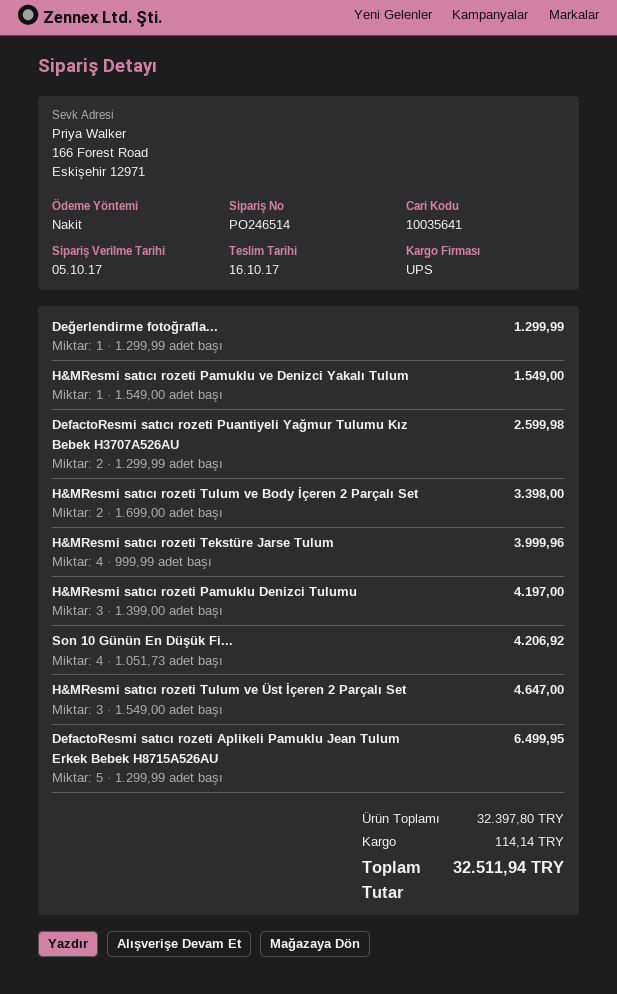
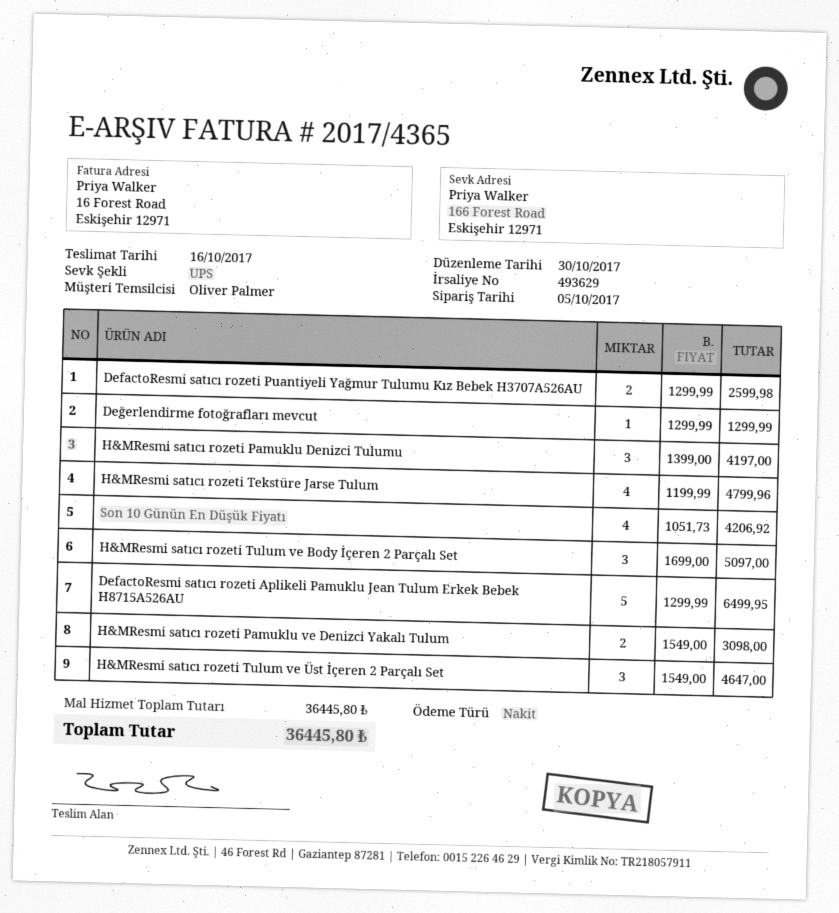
H&MResmi satıcı rozeti Pamuklu ve Denizci Yakalı Tulum: 1 x 1549.00 = 1549.00 -> 2 x 1549.00 = 3098.00
H&MResmi satıcı rozeti Tulum ve Body İçeren 2 Parçalı Set: 2 x 1699.00 = 3398.00 -> 3 x 1699.00 = 5097.00
H&MResmi satıcı rozeti Tekstüre Jarse Tulum: 4 x 999.99 = 3999.96 -> 4 x 1199.99 = 4799.96
subtotal: 32397.80 -> 36445.80
shipping: 114.14 -> none
total: 32511.94 -> 36445.80

